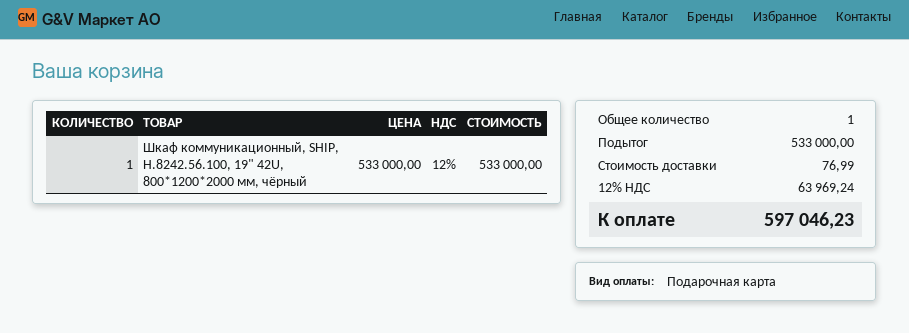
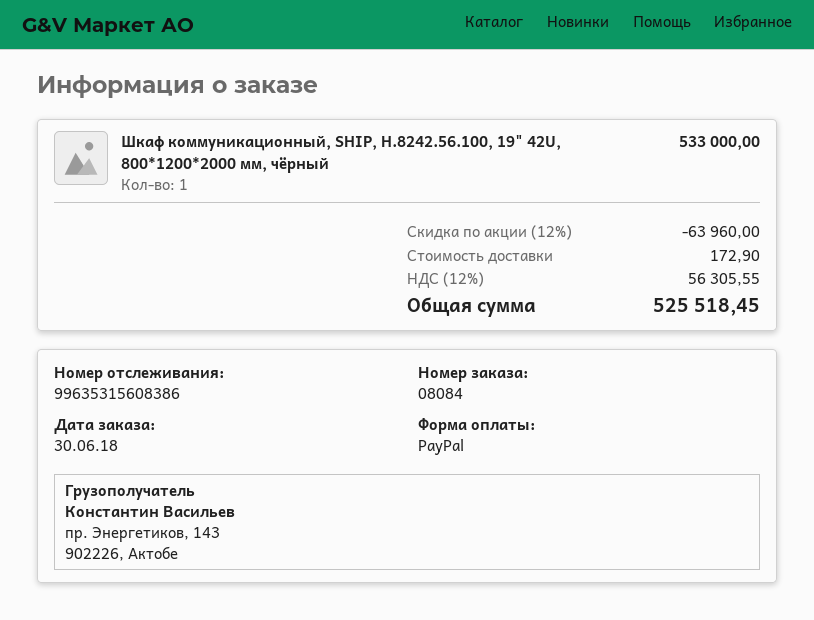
payment method: gift card -> PayPal
discount: none -> 12% = 63960.00
shipping: 76.99 -> 172.90
tax: 12% = 63969.24 -> 12% = 56305.55
total: 597046.23 -> 525518.45

